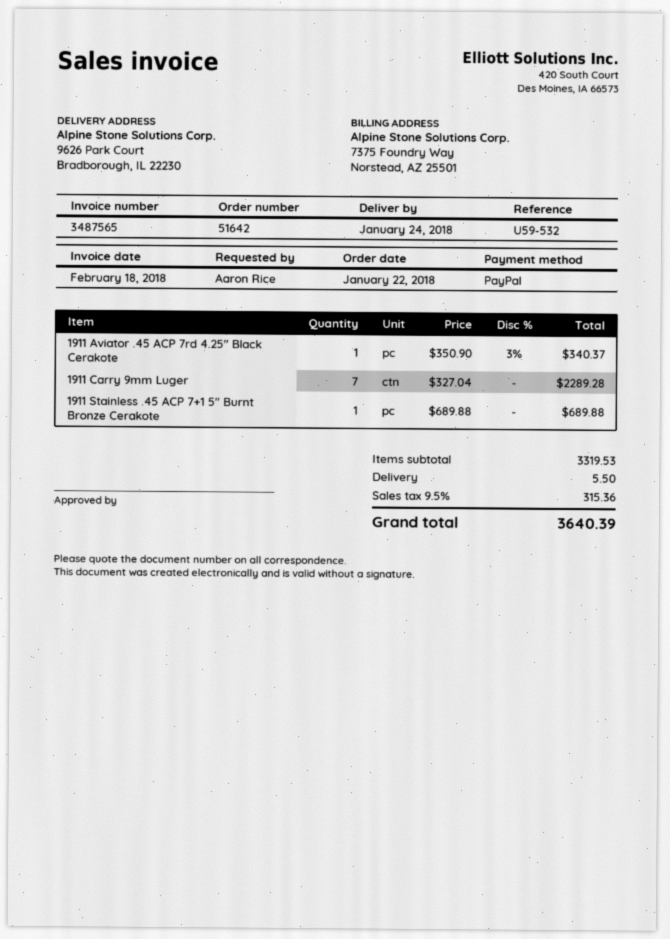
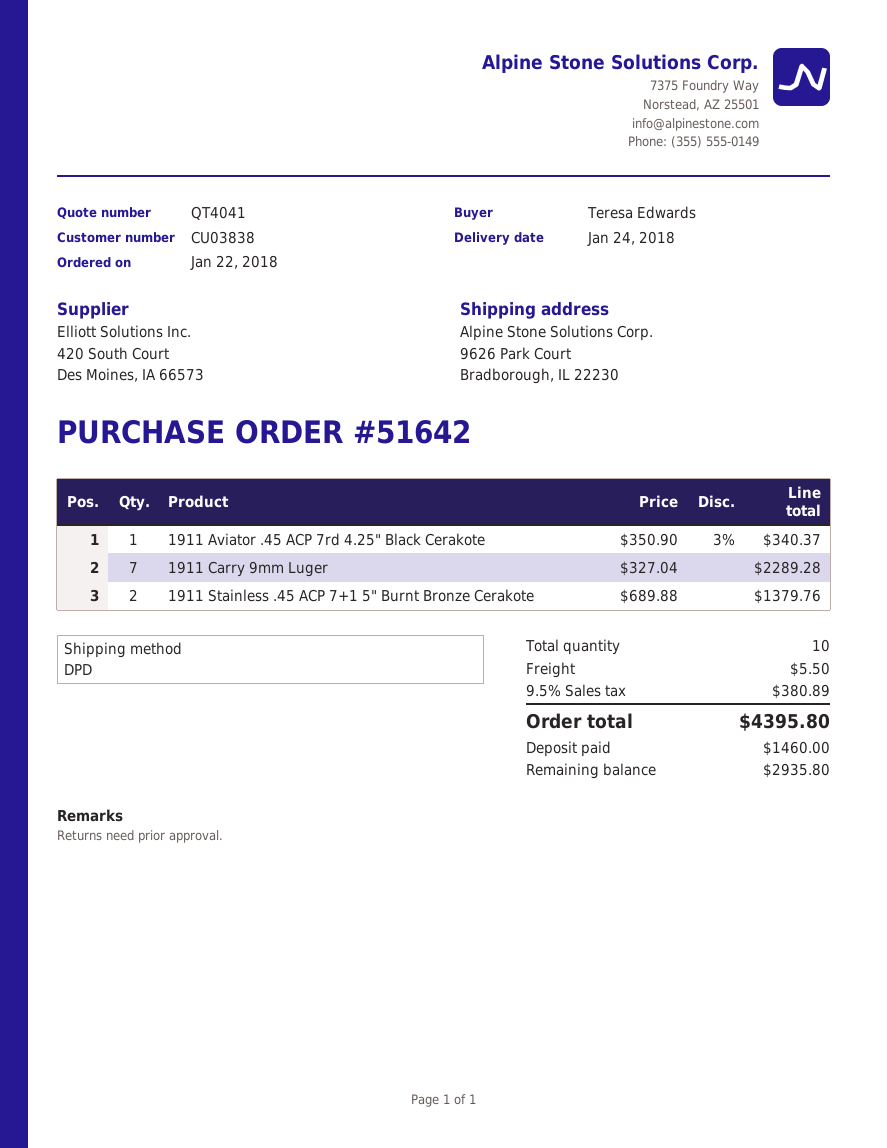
ordered by: Aaron Rice -> Teresa Edwards
1911 Stainless .45 ACP 7+1 5" Burnt Bronze Cerakote: 1 x 689.88 = 689.88 -> 2 x 689.88 = 1379.76
tax: 9.5% = 315.36 -> 9.5% = 380.89
total: 3640.39 -> 4395.80

